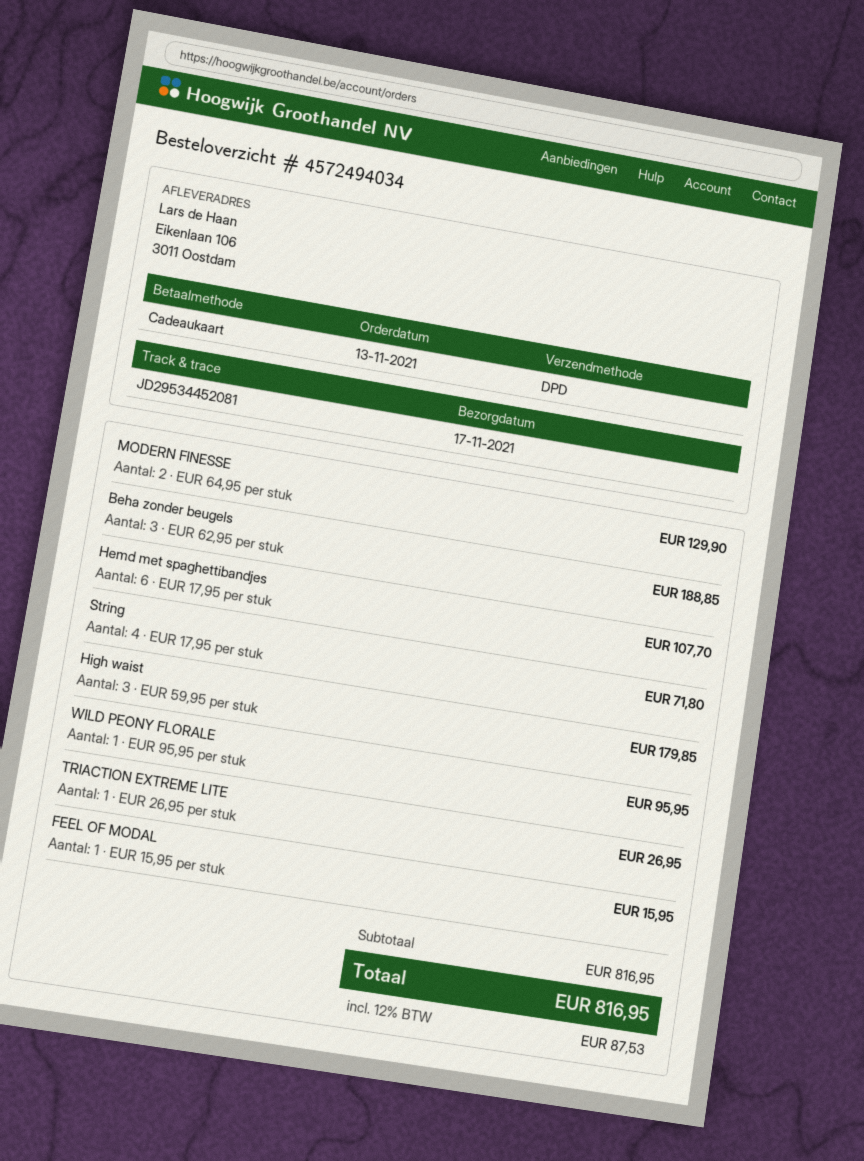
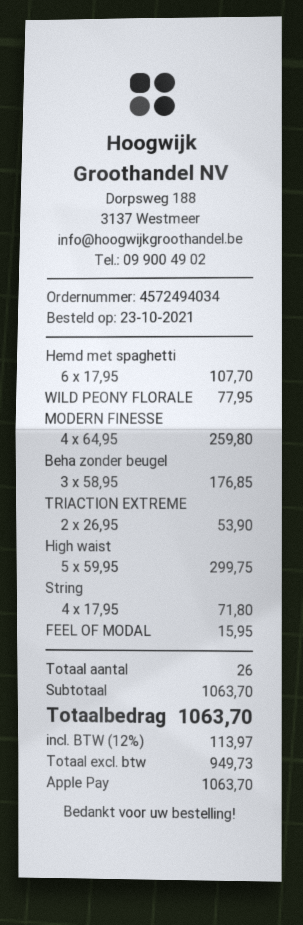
order date: 2021-11-13 -> 2021-10-23
payment method: gift card -> Apple Pay
MODERN FINESSE: 2 x 64.95 = 129.90 -> 4 x 64.95 = 259.80
Beha zonder beugels: 3 x 62.95 = 188.85 -> 3 x 58.95 = 176.85
High waist: 3 x 59.95 = 179.85 -> 5 x 59.95 = 299.75
WILD PEONY FLORALE: 1 x 95.95 = 95.95 -> 1 x 77.95 = 77.95
TRIACTION EXTREME LITE: 1 x 26.95 = 26.95 -> 2 x 26.95 = 53.90
subtotal: 816.95 -> 1063.70
tax: 12% = 87.53 -> 12% = 113.97
total: 816.95 -> 1063.70

